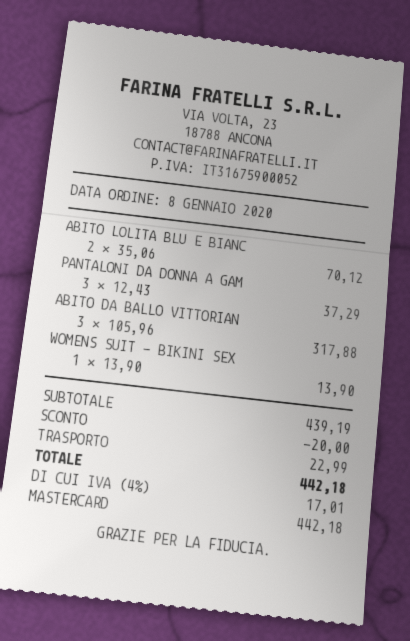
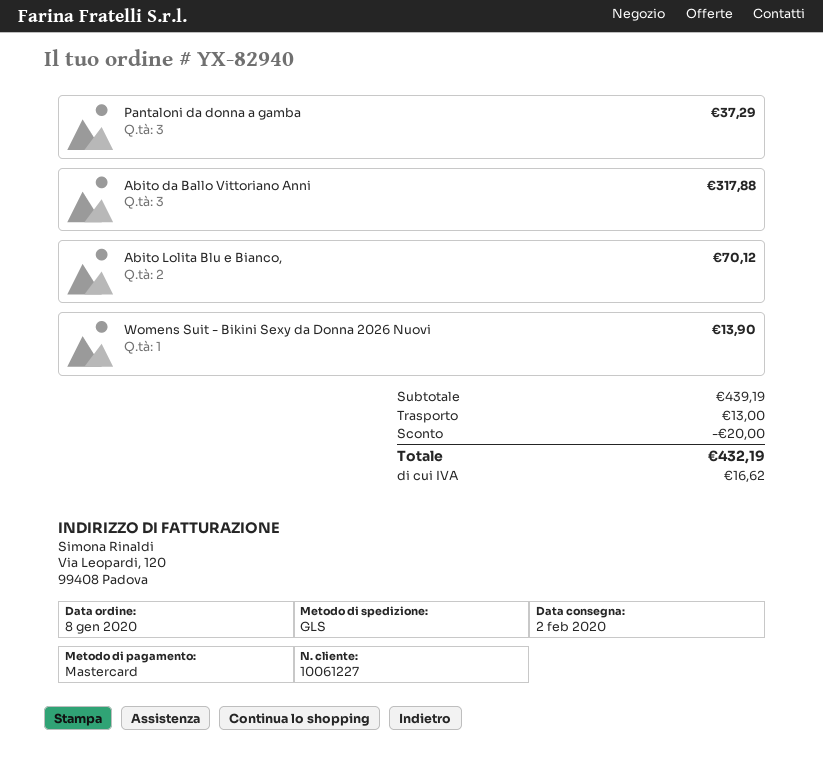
shipping: 22.99 -> 13.00
tax: 17.01 -> 16.62
total: 442.18 -> 432.19

